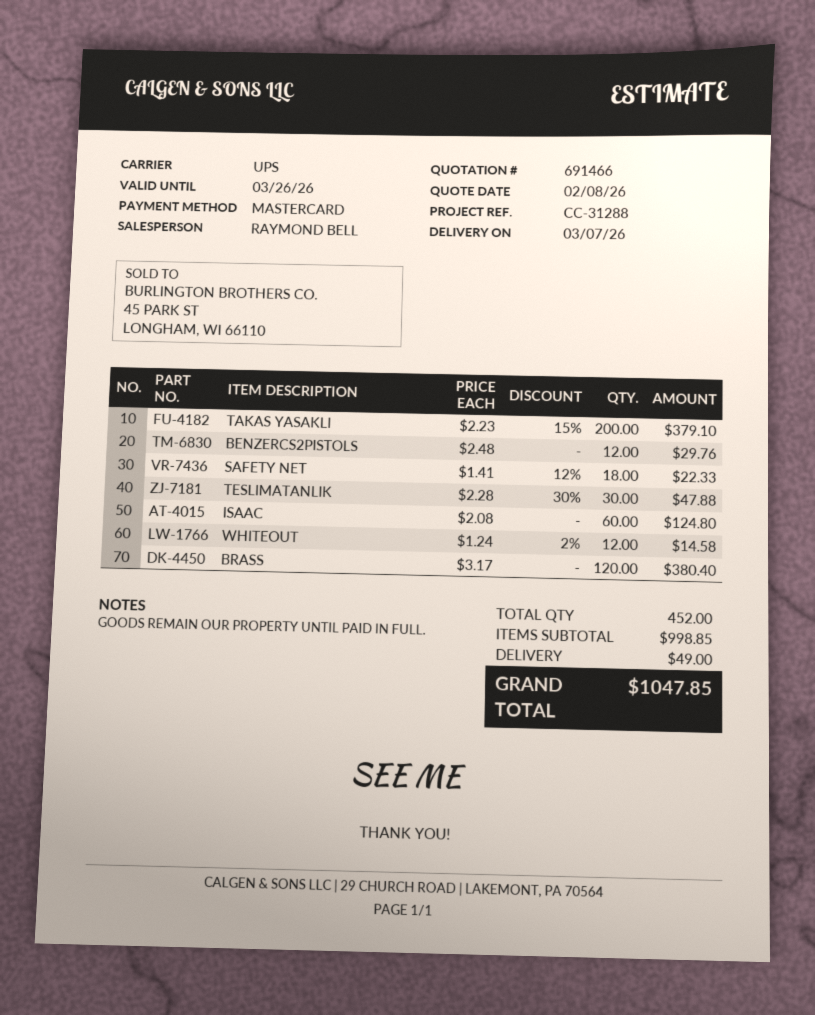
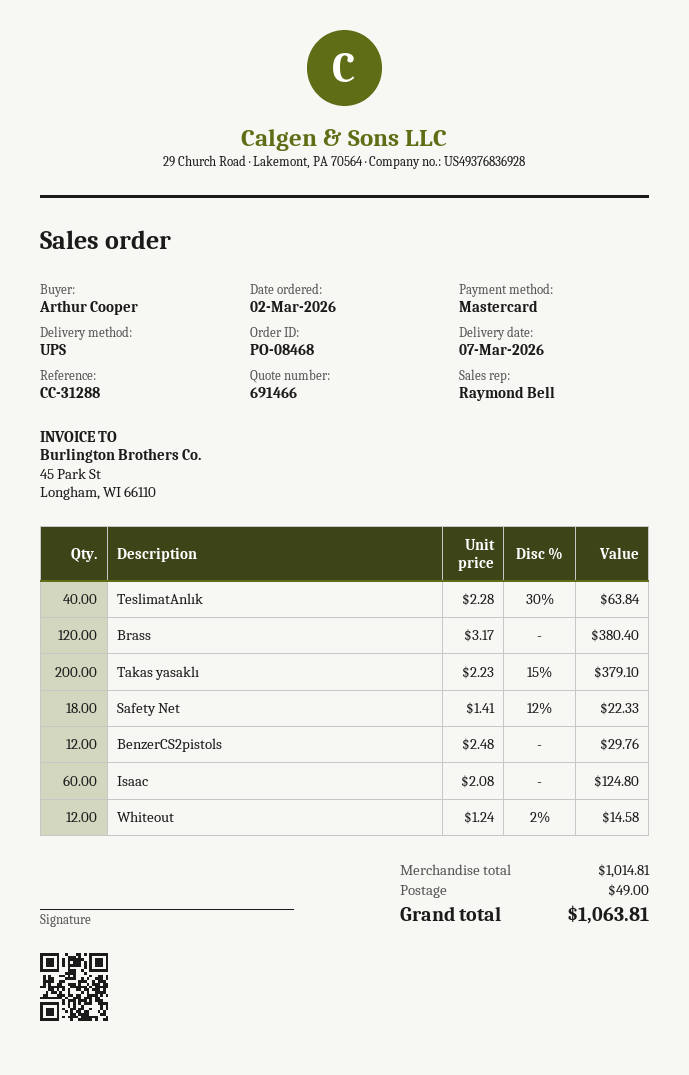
TESLIMATANLIK: 30 x 2.28 - 30% = 47.88 -> 40 x 2.28 - 30% = 63.84
subtotal: 998.85 -> 1014.81
total: 1047.85 -> 1063.81

